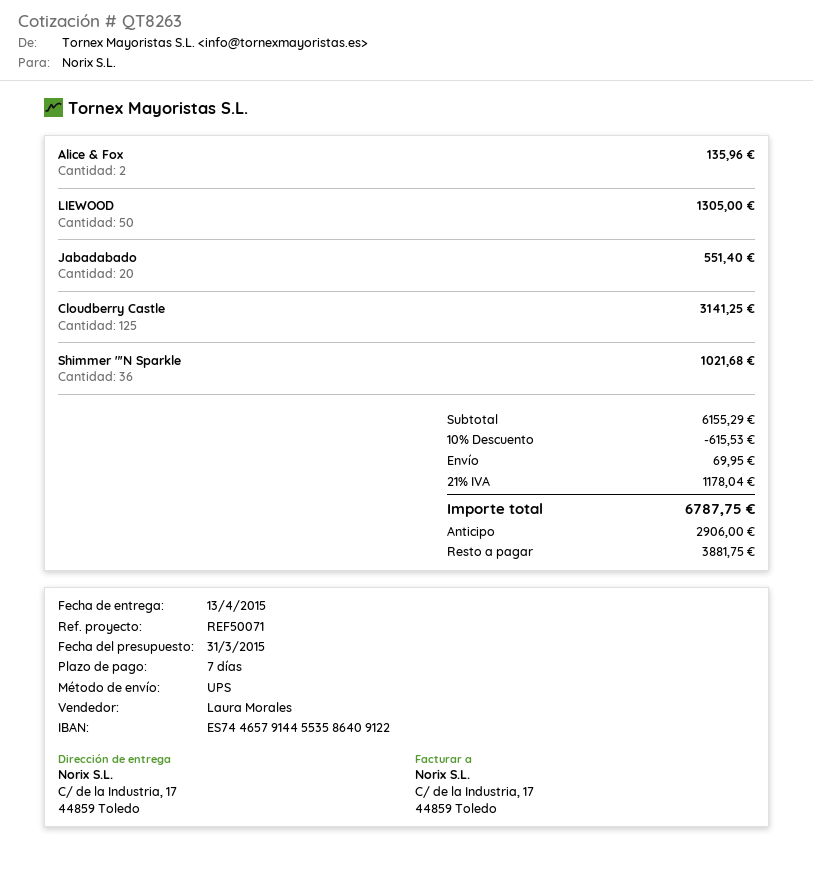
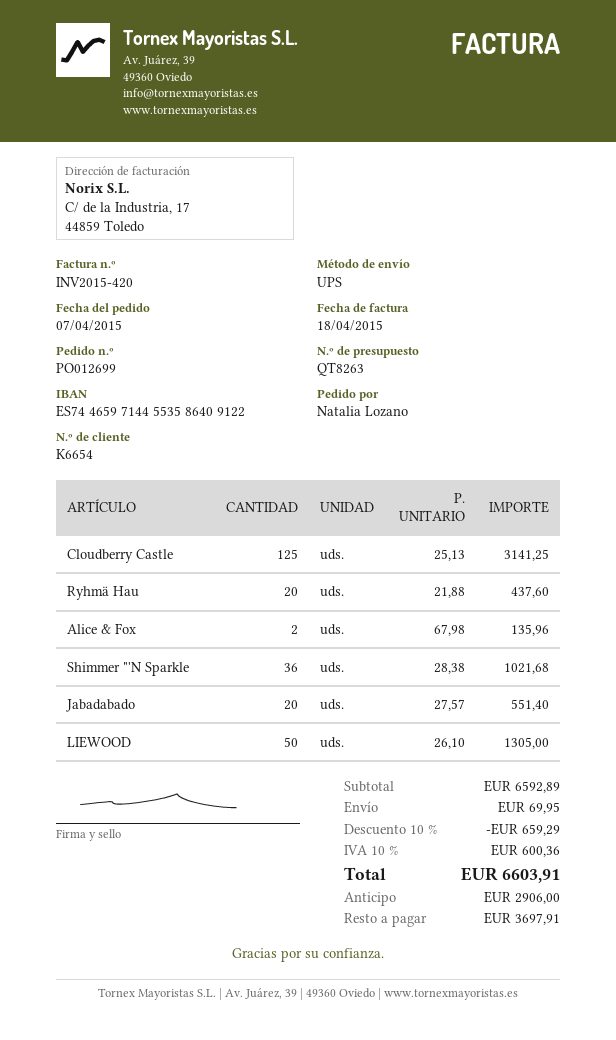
bank account: ES7446579144553586409122 -> ES7446597144553586409122
Ryhmä Hau: none -> 20 for 437.60
subtotal: 6155.29 -> 6592.89
discount: 10% = 615.53 -> 10% = 659.29
tax: 21% = 1178.04 -> 10% = 600.36
total: 6787.75 -> 6603.91
balance: 3881.75 -> 3697.91

